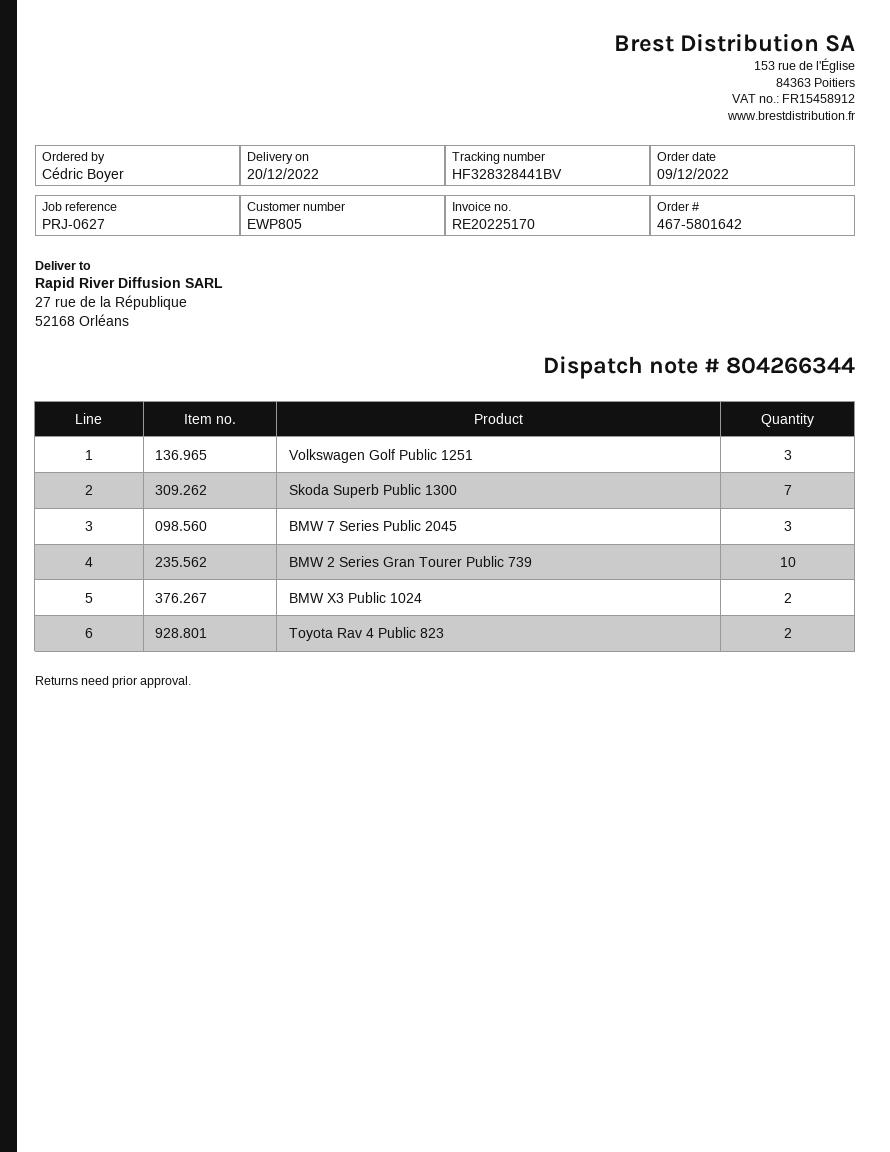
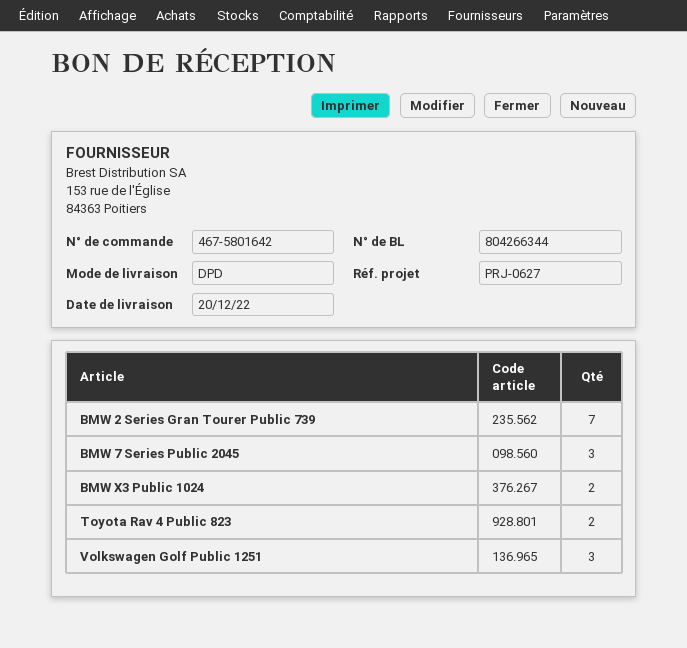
Skoda Superb Public 1300: 7 -> none
BMW 2 Series Gran Tourer Public 739: 10 -> 7

